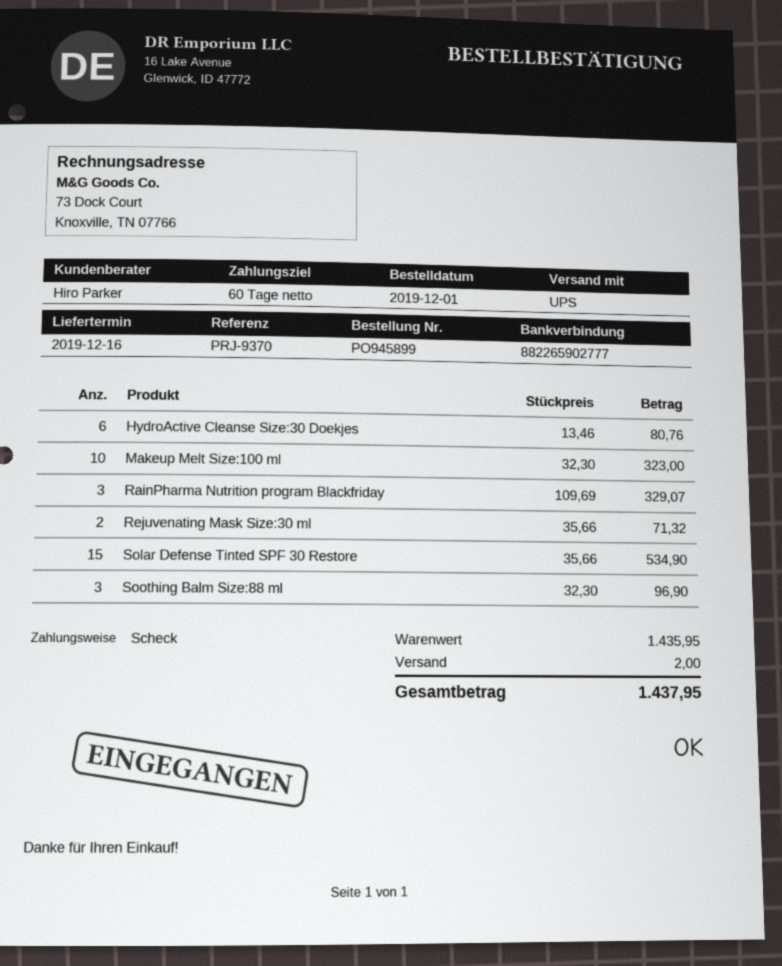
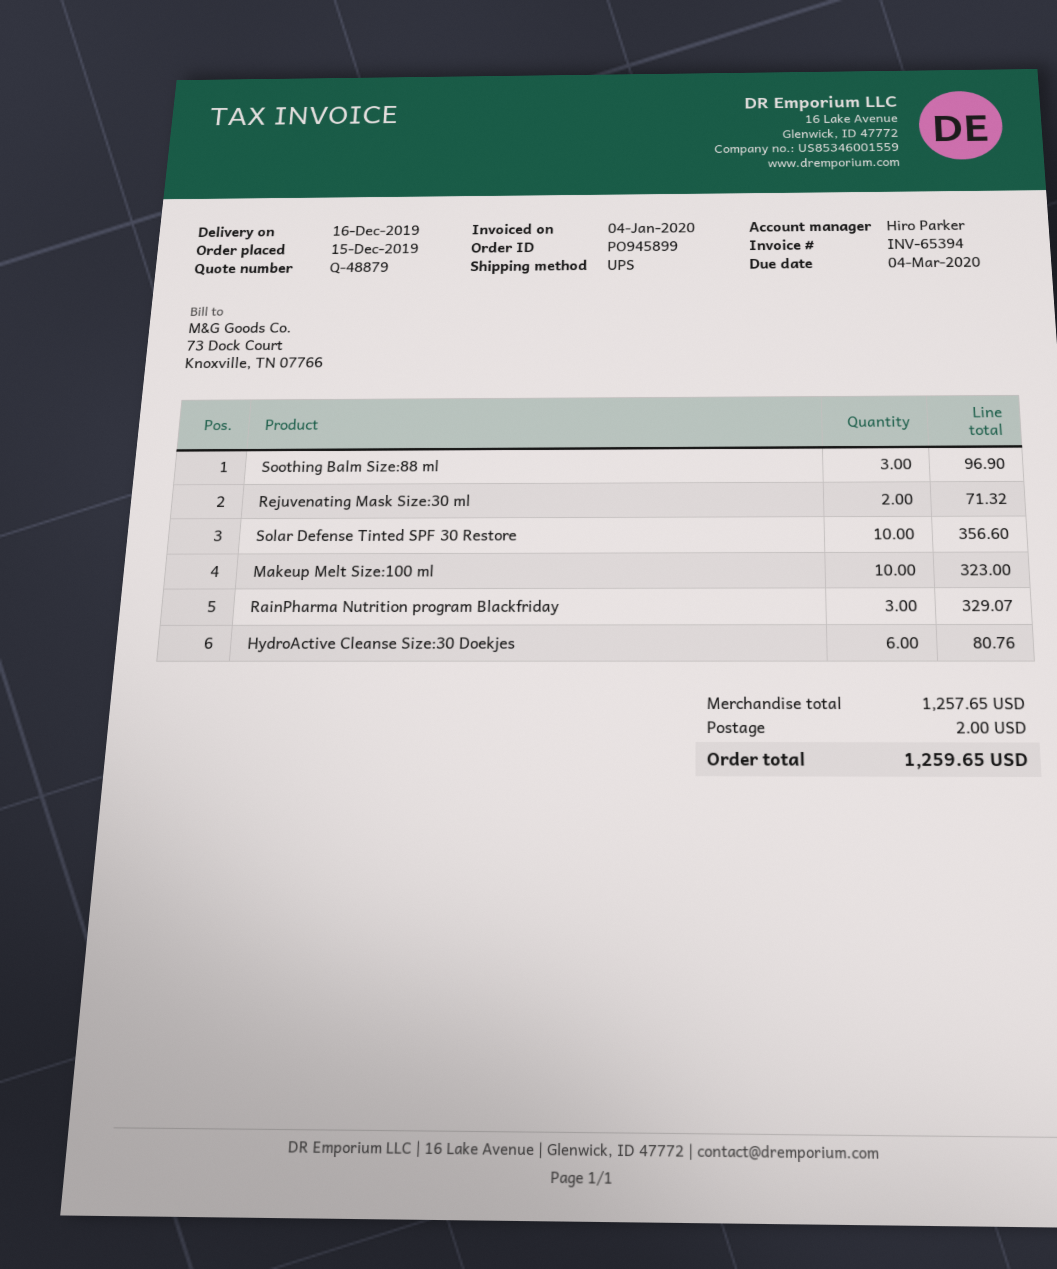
order date: 2019-12-01 -> 2019-12-15
Solar Defense Tinted SPF 30 Restore: 15 for 534.90 -> 10 for 356.60
subtotal: 1435.95 -> 1257.65
total: 1437.95 -> 1259.65

